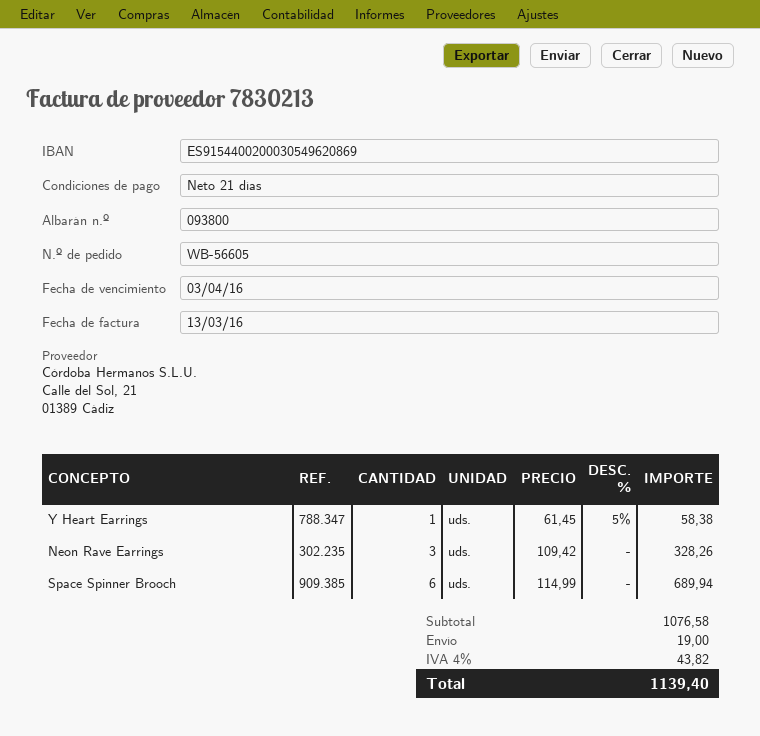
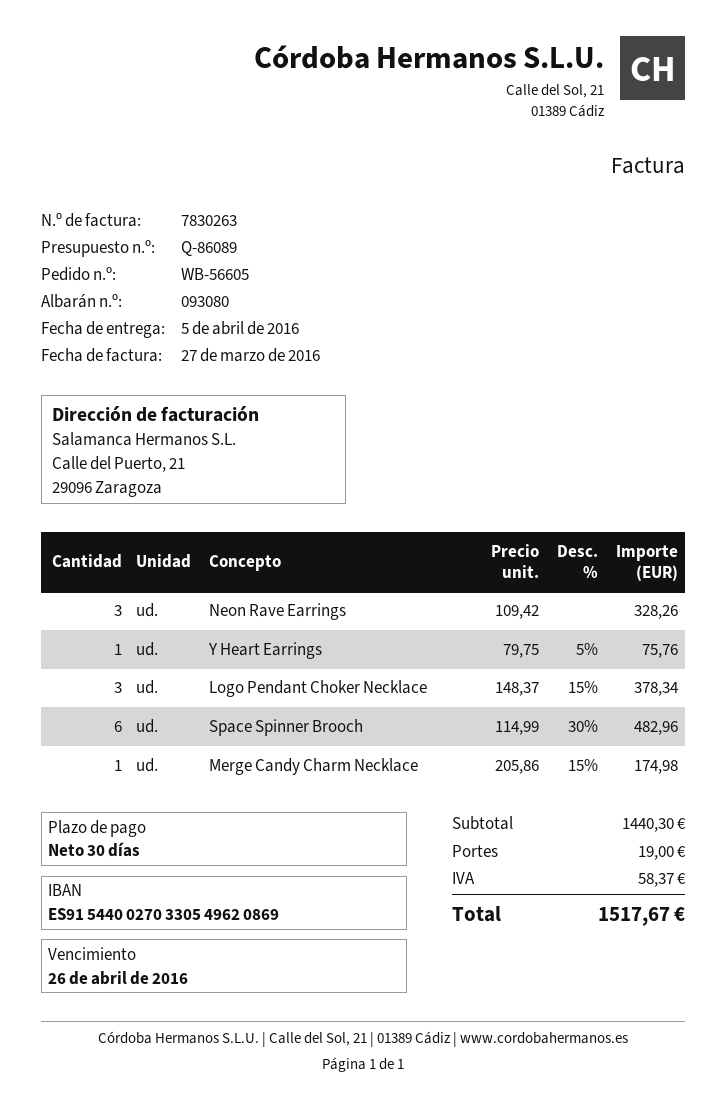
delivery note number: 093800 -> 093080
invoice number: 7830213 -> 7830263
invoice date: 2016-03-13 -> 2016-03-27
payment terms: 21 days -> 30 days
due date: 2016-04-03 -> 2016-04-26
bank account: ES9154400200030549620869 -> ES9154400270330549620869
Y Heart Earrings: 1 x 61.45 - 5% = 58.38 -> 1 x 79.75 - 5% = 75.76
Space Spinner Brooch: 6 x 114.99 = 689.94 -> 6 x 114.99 - 30% = 482.96
Logo Pendant Choker Necklace: none -> 3 x 148.37 - 15% = 378.34
Merge Candy Charm Necklace: none -> 1 x 205.86 - 15% = 174.98
subtotal: 1076.58 -> 1440.30
tax: 43.82 -> 58.37
total: 1139.40 -> 1517.67

